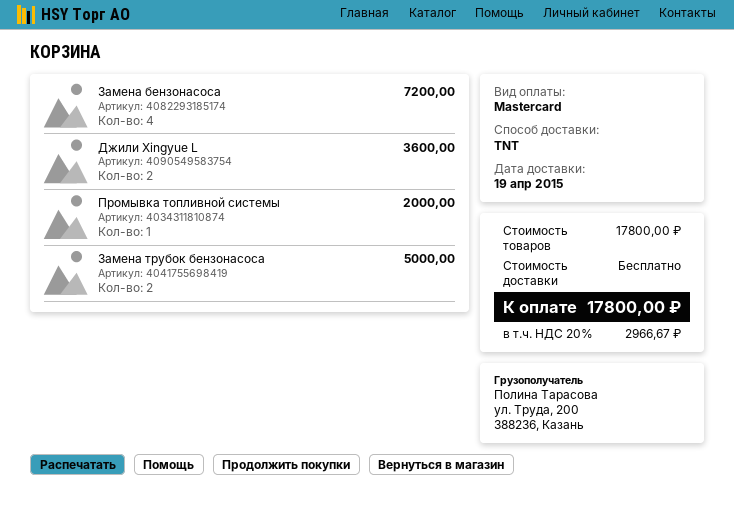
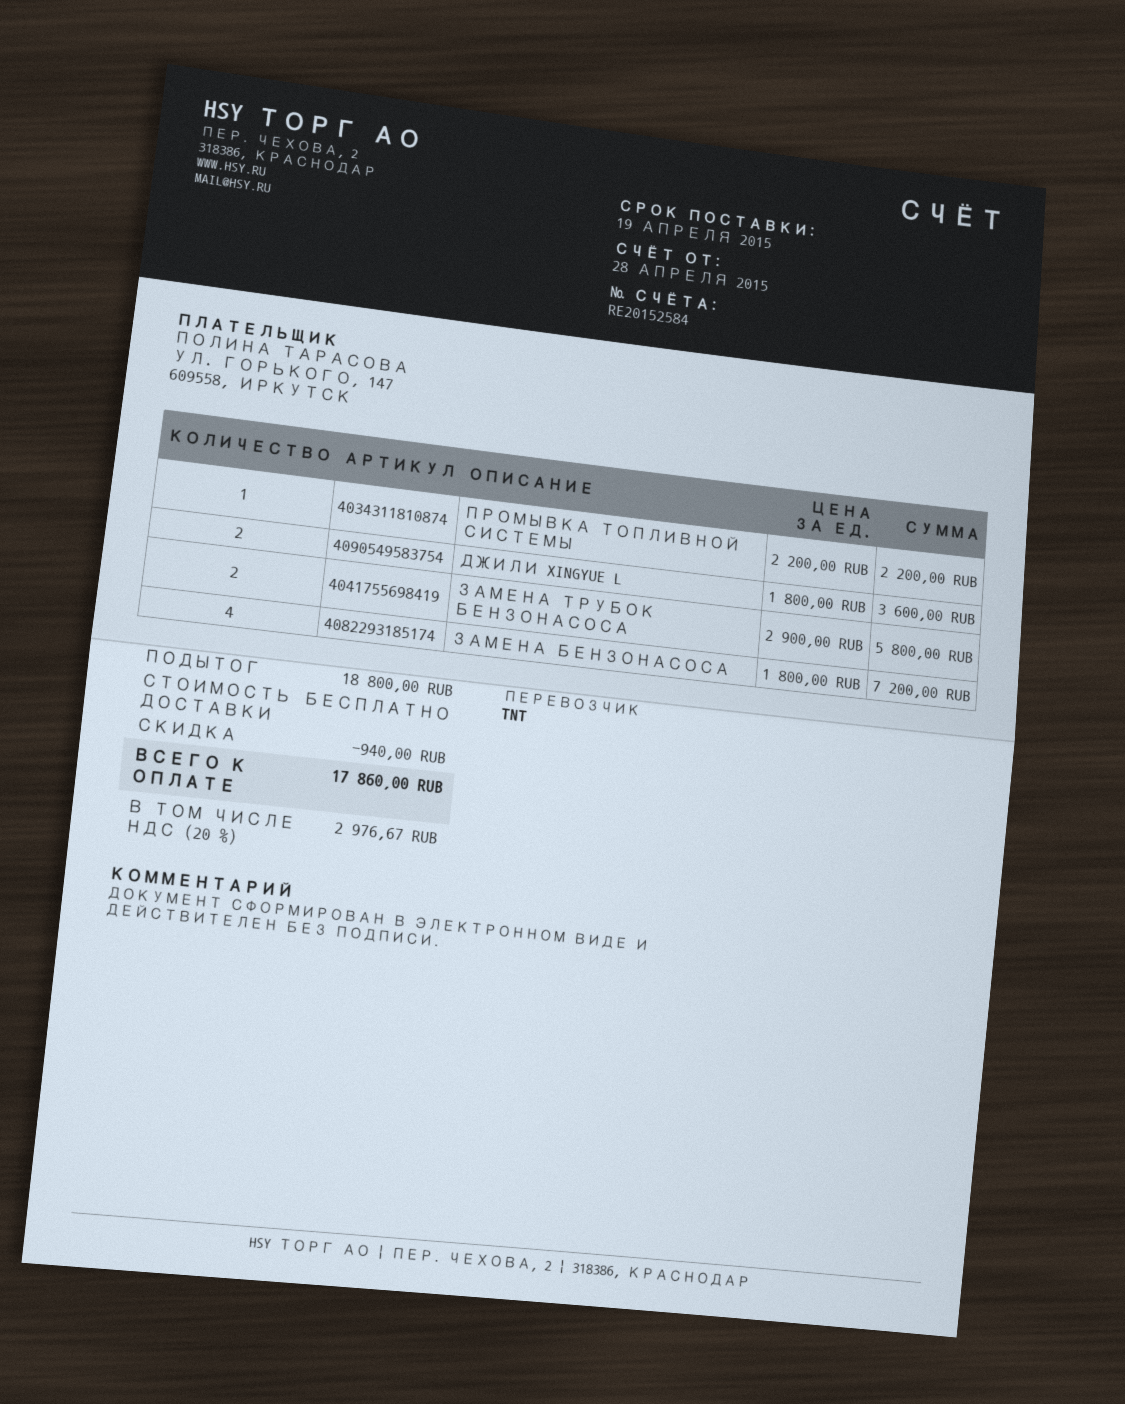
Промывка топливной системы: 1 for 2000.00 -> 1 for 2200.00
Замена трубок бензонасоса: 2 for 5000.00 -> 2 for 5800.00
subtotal: 17800.00 -> 18800.00
discount: none -> 940.00
tax: 20% = 2966.67 -> 20% = 2976.67
total: 17800.00 -> 17860.00

